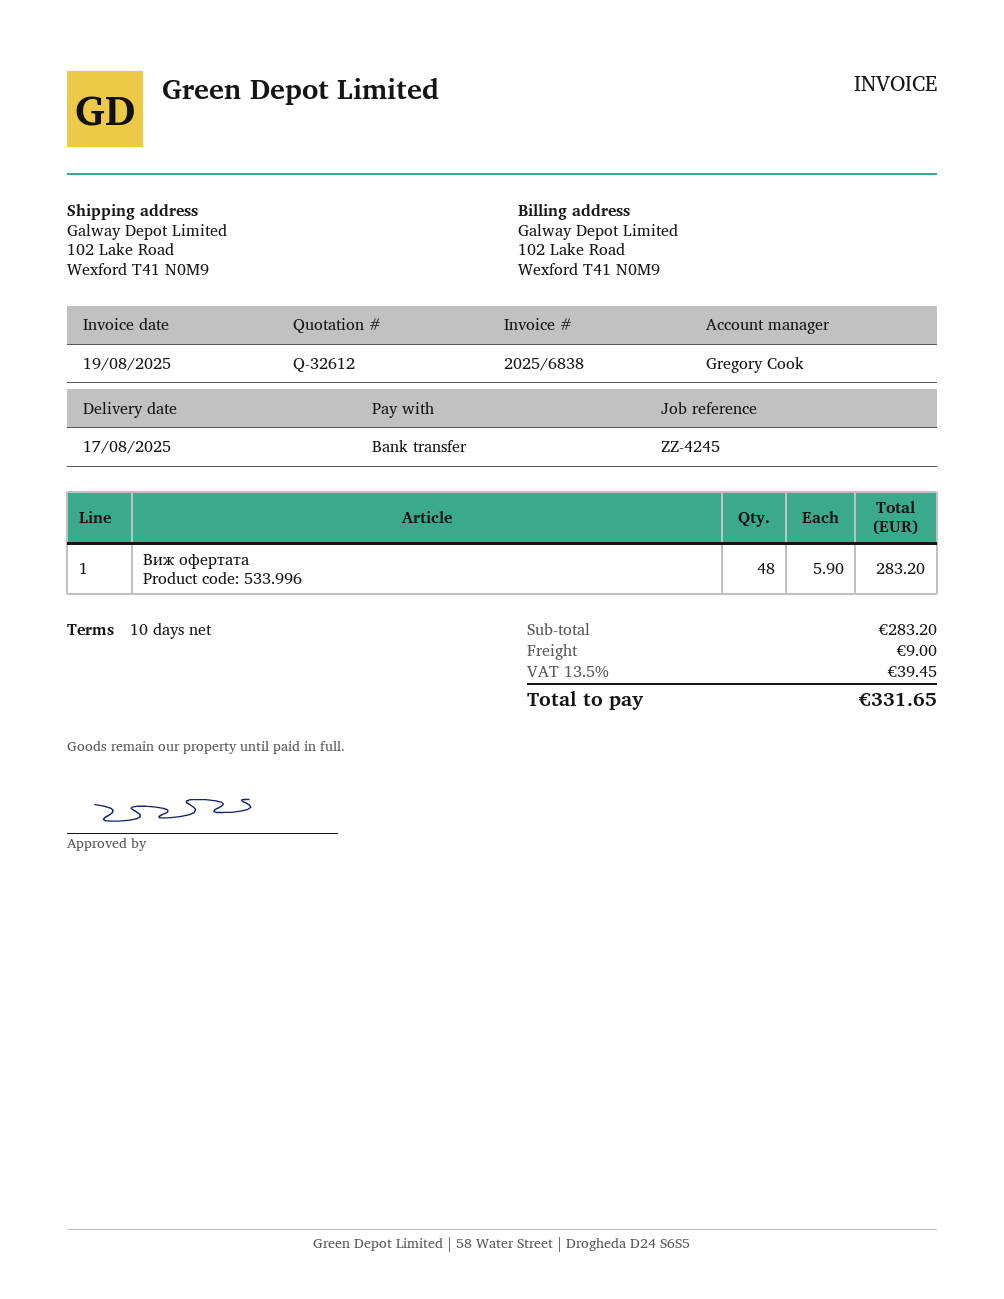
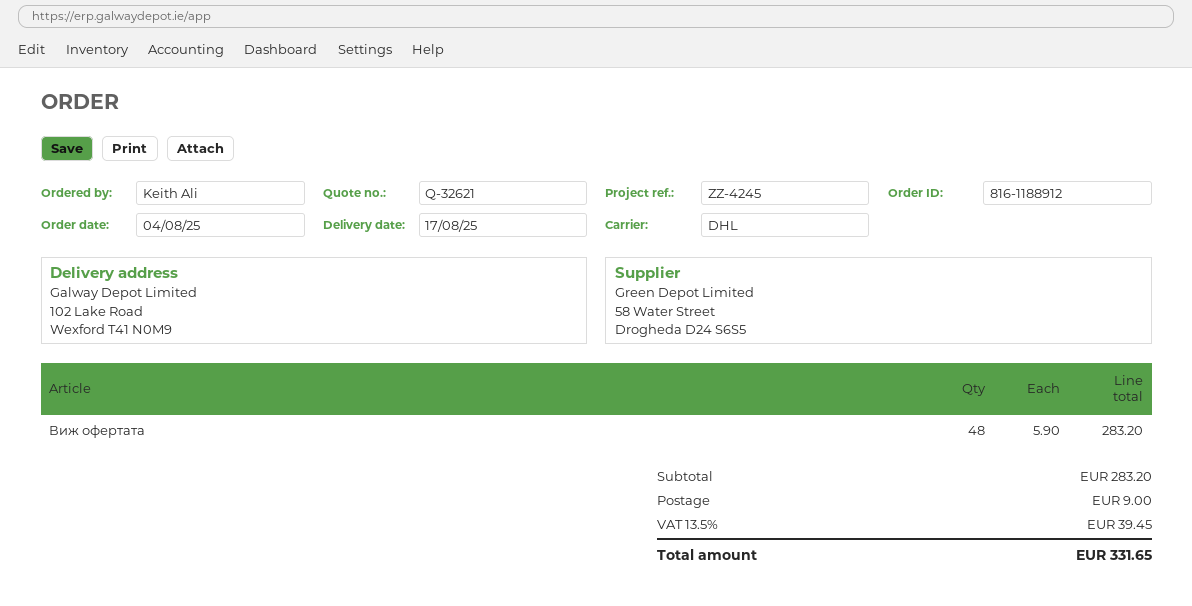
quote number: Q-32612 -> Q-32621

